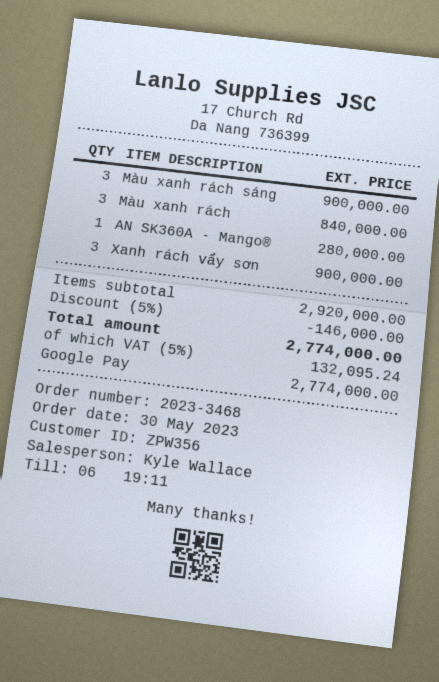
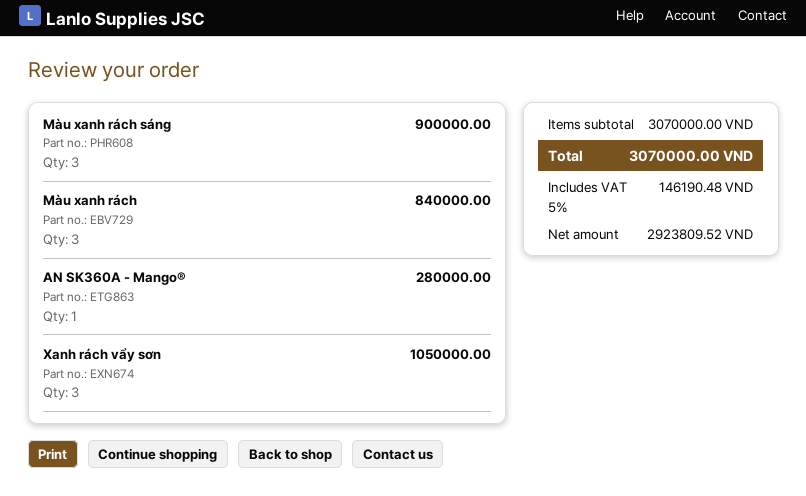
Xanh rách vẩy sơn: 3 for 900000.00 -> 3 for 1050000.00
subtotal: 2920000.00 -> 3070000.00
discount: 5% = 146000.00 -> none
tax: 5% = 132095.24 -> 5% = 146190.48
total: 2774000.00 -> 3070000.00

